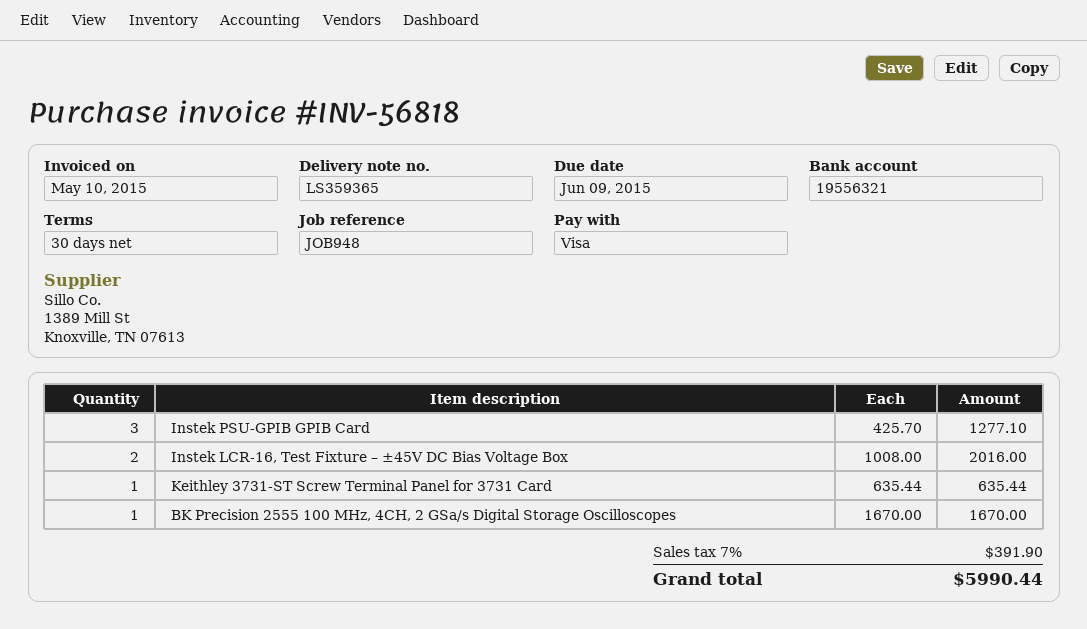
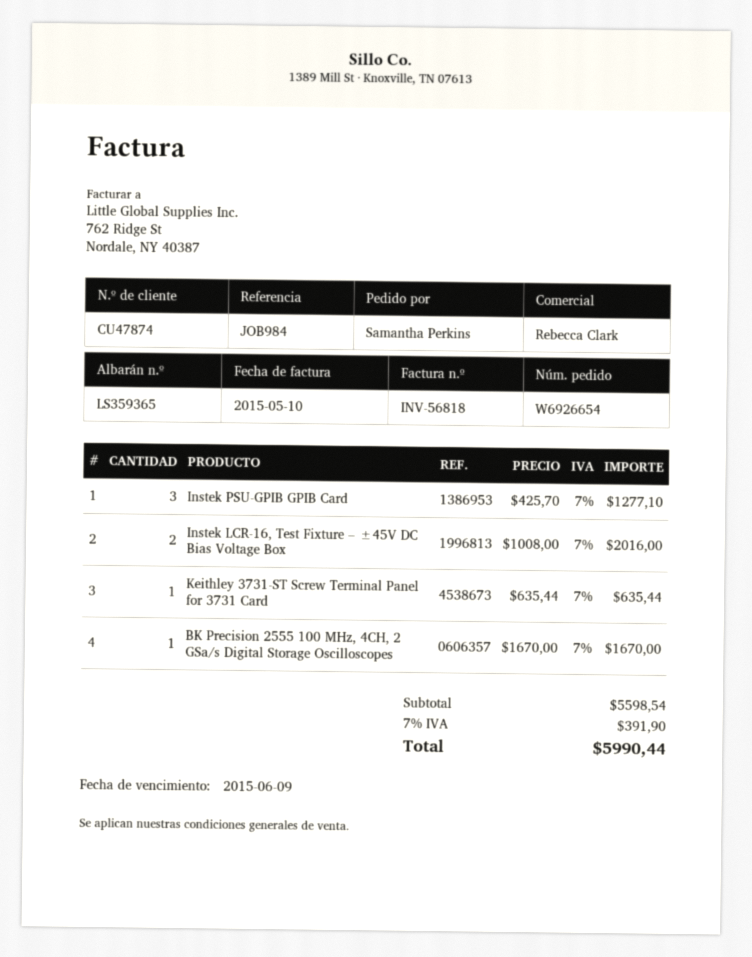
reference: JOB948 -> JOB984

